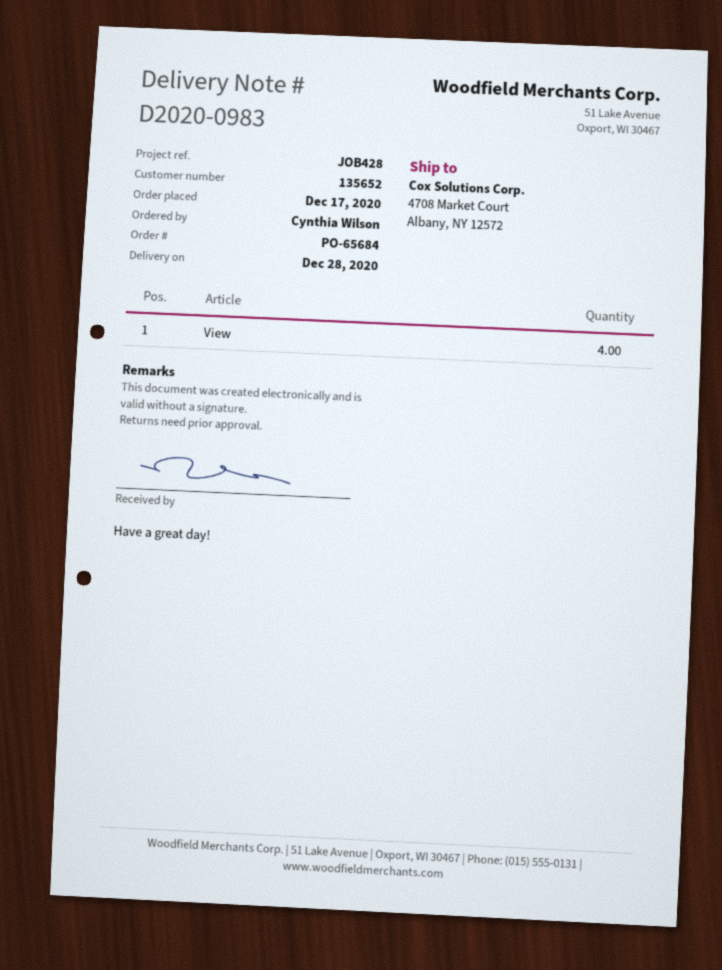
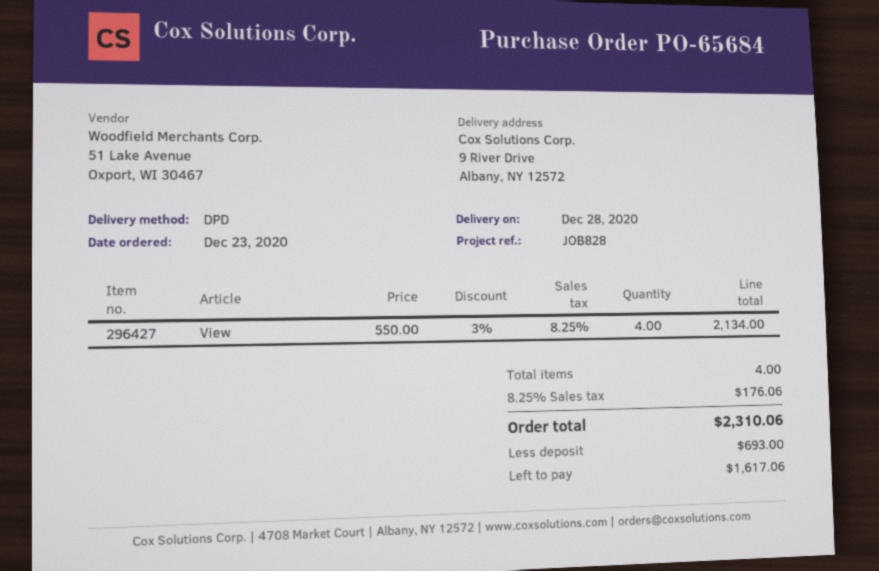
order date: 2020-12-17 -> 2020-12-23
reference: JOB428 -> JOB828
ship to: 4708 Market Court, Albany, NY 12572 -> 9 River Drive, Albany, NY 12572

